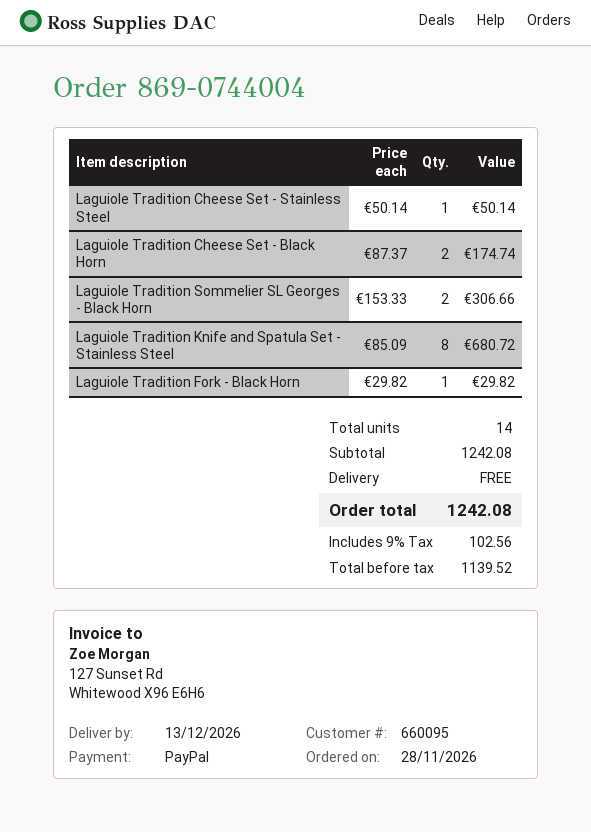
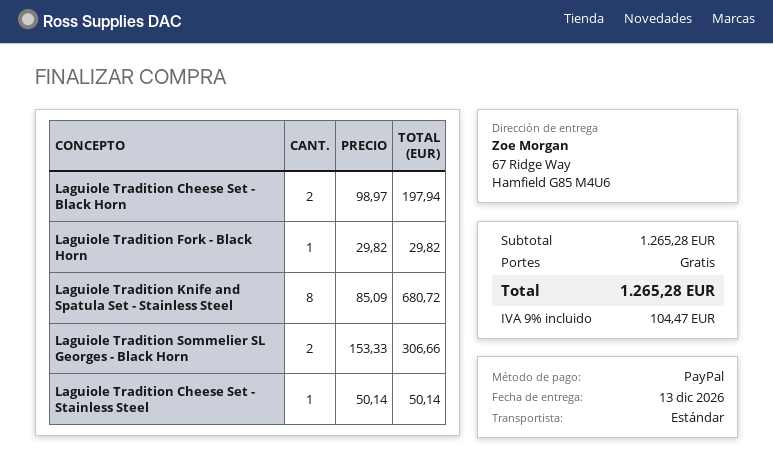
Laguiole Tradition Cheese Set - Black Horn: 2 x 87.37 = 174.74 -> 2 x 98.97 = 197.94
subtotal: 1242.08 -> 1265.28
tax: 9% = 102.56 -> 9% = 104.47
total: 1242.08 -> 1265.28

